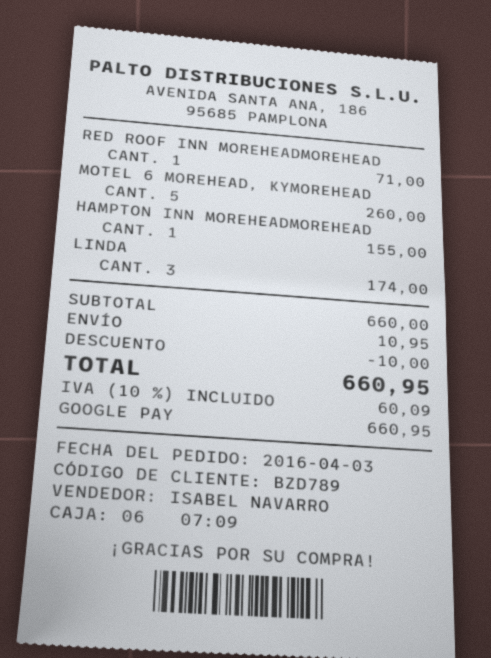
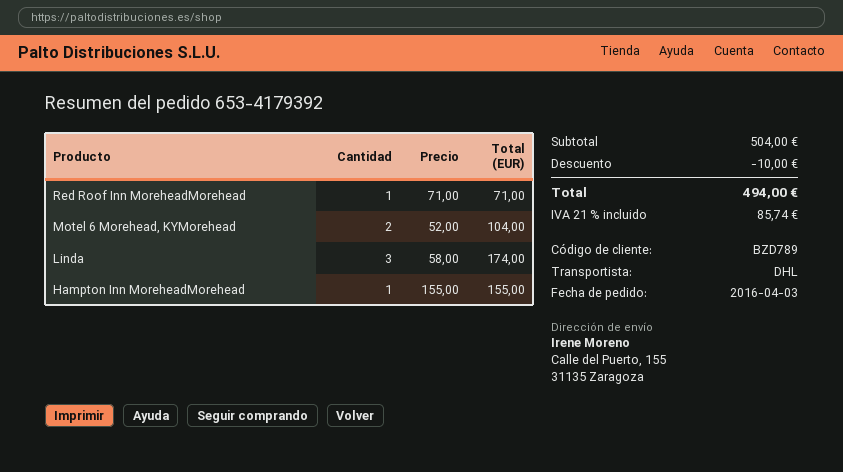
MOTEL 6 MOREHEAD, KYMOREHEAD: 5 for 260.00 -> 2 for 104.00
subtotal: 660.00 -> 504.00
shipping: 10.95 -> none
tax: 10% = 60.09 -> 21% = 85.74
total: 660.95 -> 494.00

